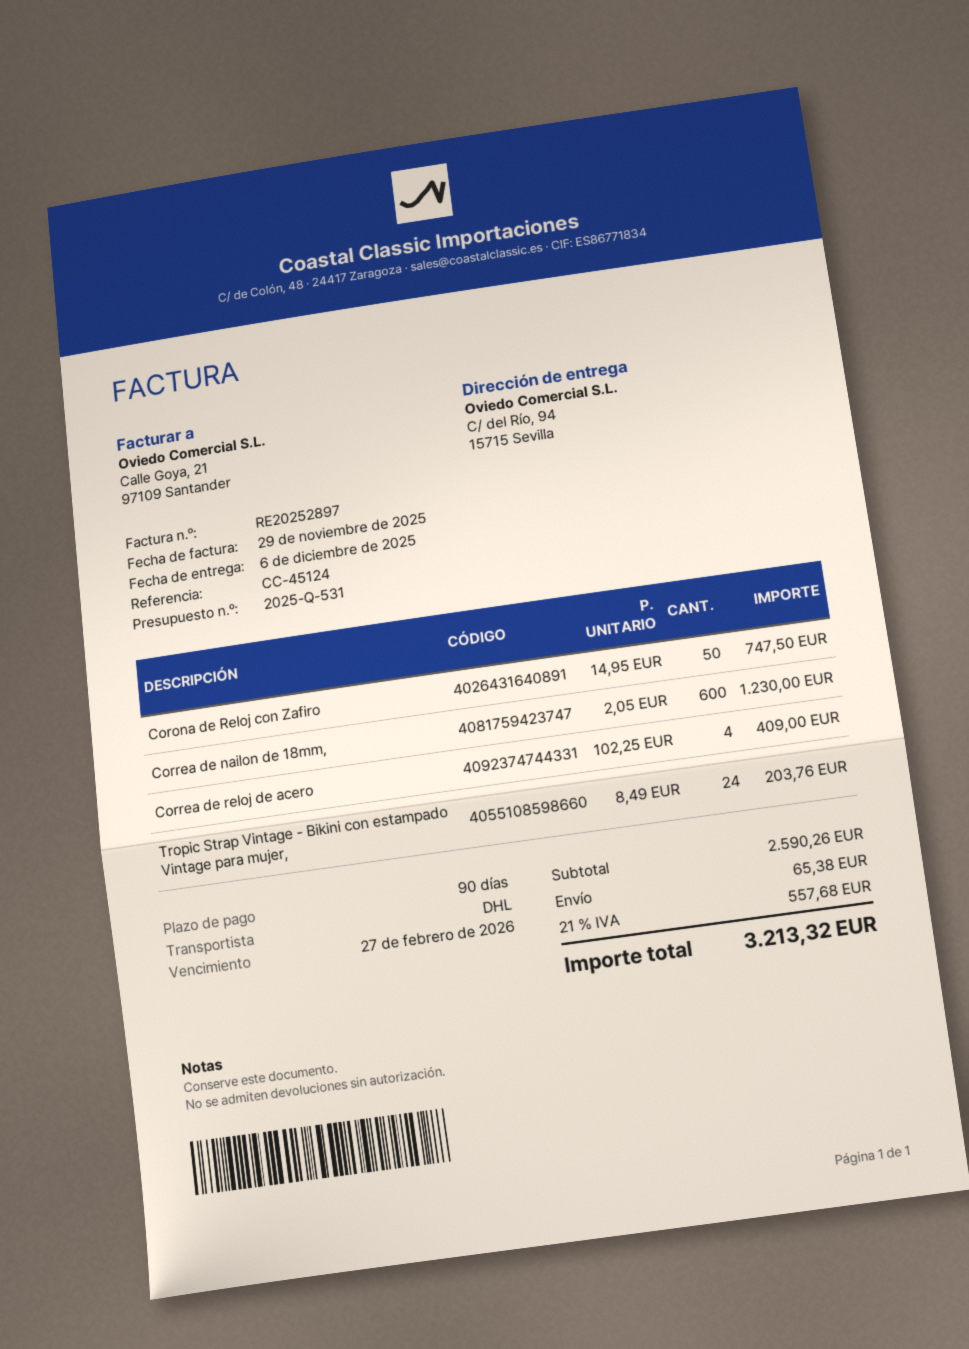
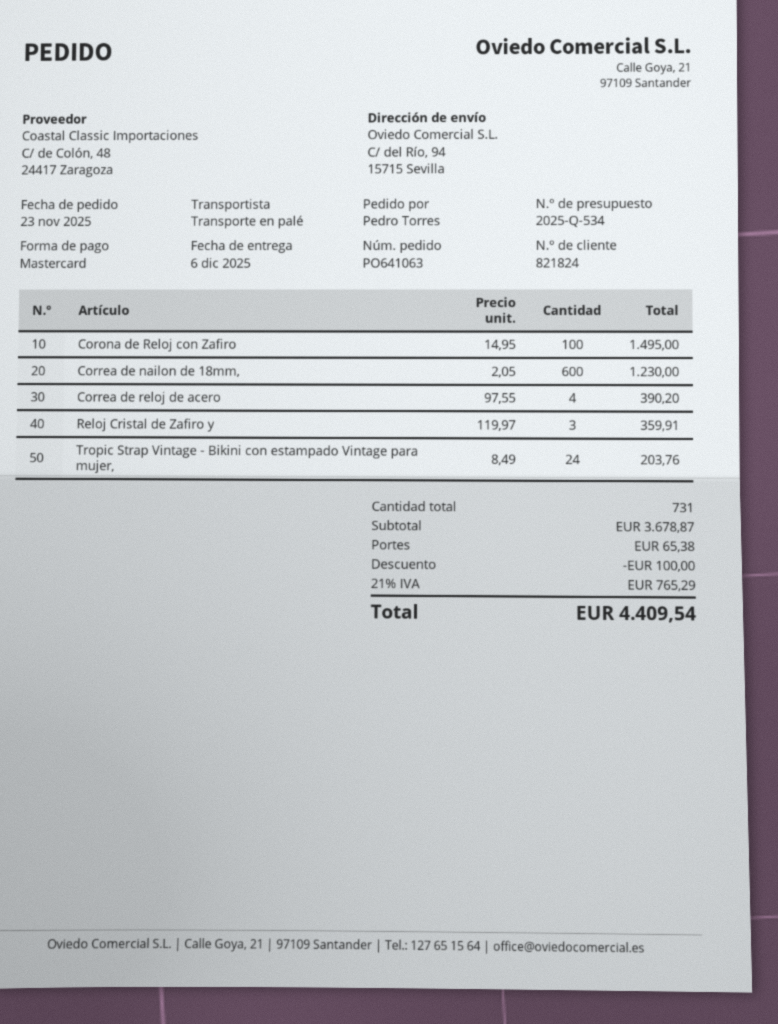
quote number: 2025-Q-531 -> 2025-Q-534
shipping method: DHL -> pallet freight
Corona de Reloj con Zafiro: 50 x 14.95 = 747.50 -> 100 x 14.95 = 1495.00
Correa de reloj de acero: 4 x 102.25 = 409.00 -> 4 x 97.55 = 390.20
Reloj Cristal de Zafiro y: none -> 3 x 119.97 = 359.91
subtotal: 2590.26 -> 3678.87
discount: none -> 100.00
tax: 21% = 557.68 -> 21% = 765.29
total: 3213.32 -> 4409.54

